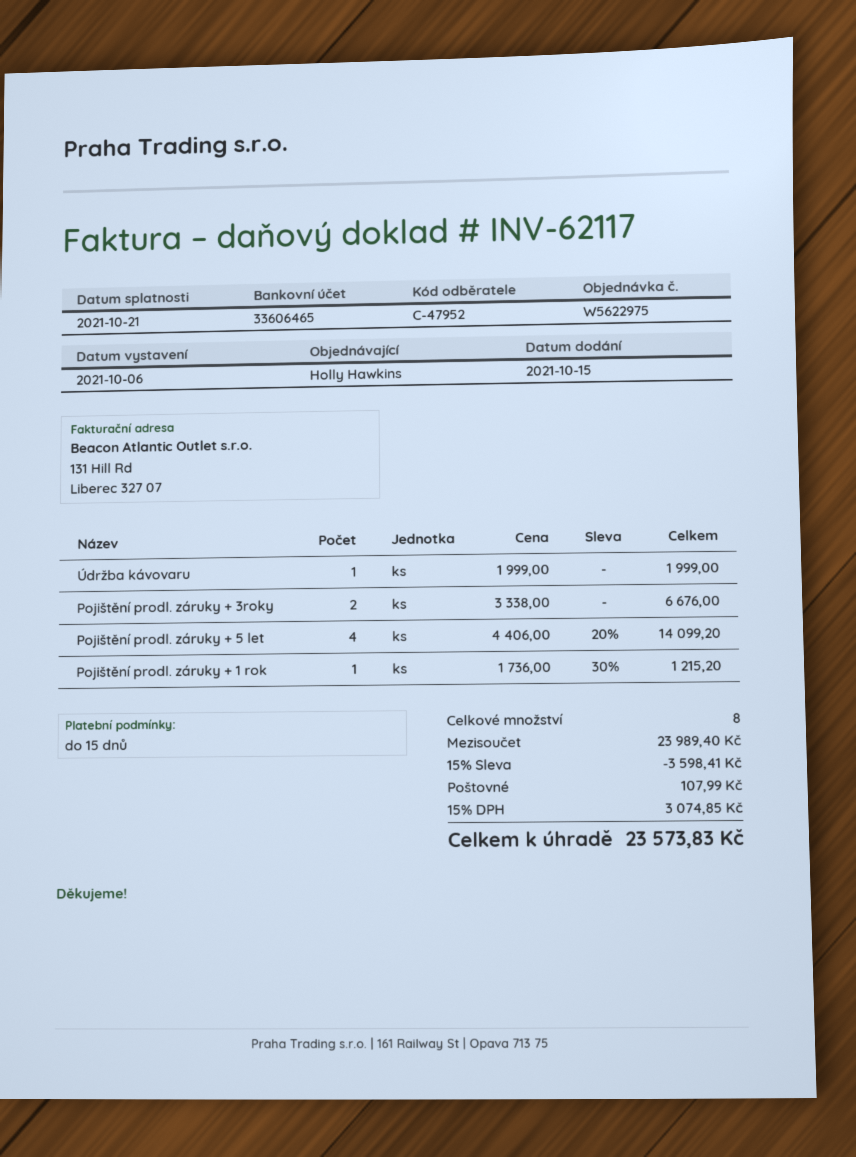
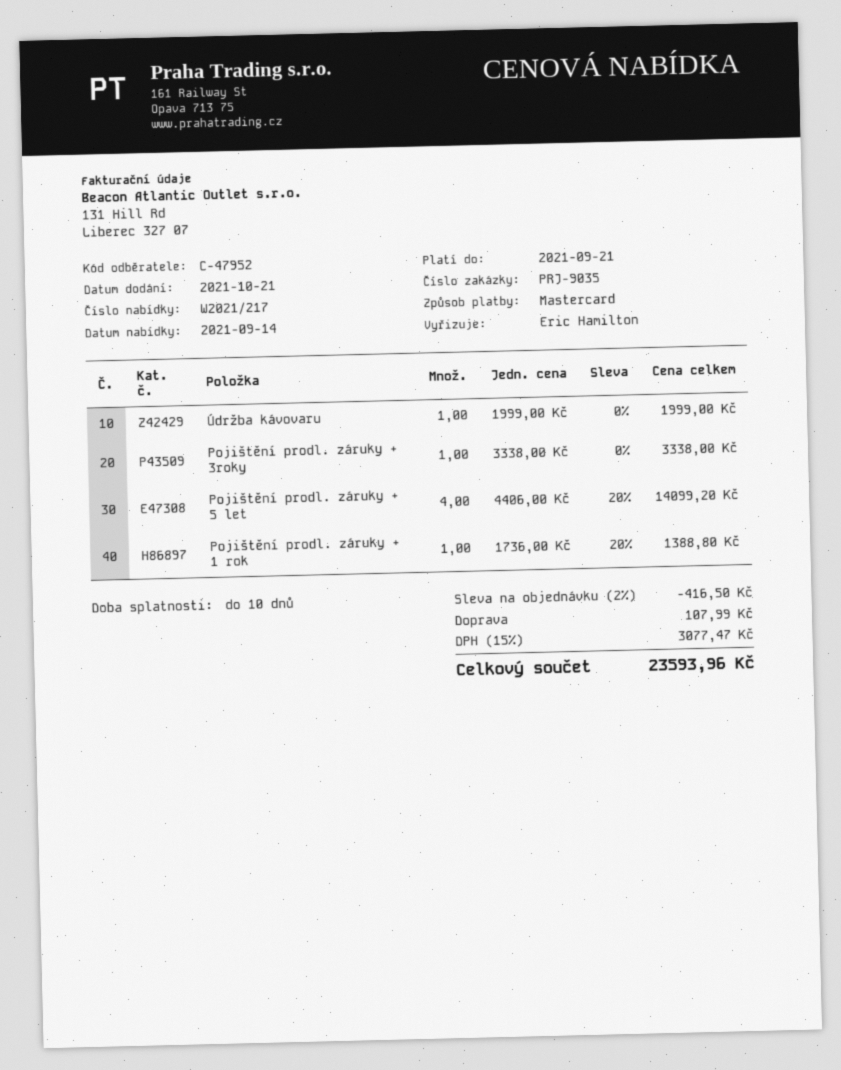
delivery date: 2021-10-15 -> 2021-10-21
payment terms: 15 days -> 10 days
Pojištění prodl. záruky + 3roky: 2 x 3338.00 = 6676.00 -> 1 x 3338.00 = 3338.00
Pojištění prodl. záruky + 1 rok: 1 x 1736.00 - 30% = 1215.20 -> 1 x 1736.00 - 20% = 1388.80
discount: 15% = 3598.41 -> 2% = 416.50
tax: 15% = 3074.85 -> 15% = 3077.47
total: 23573.83 -> 23593.96

